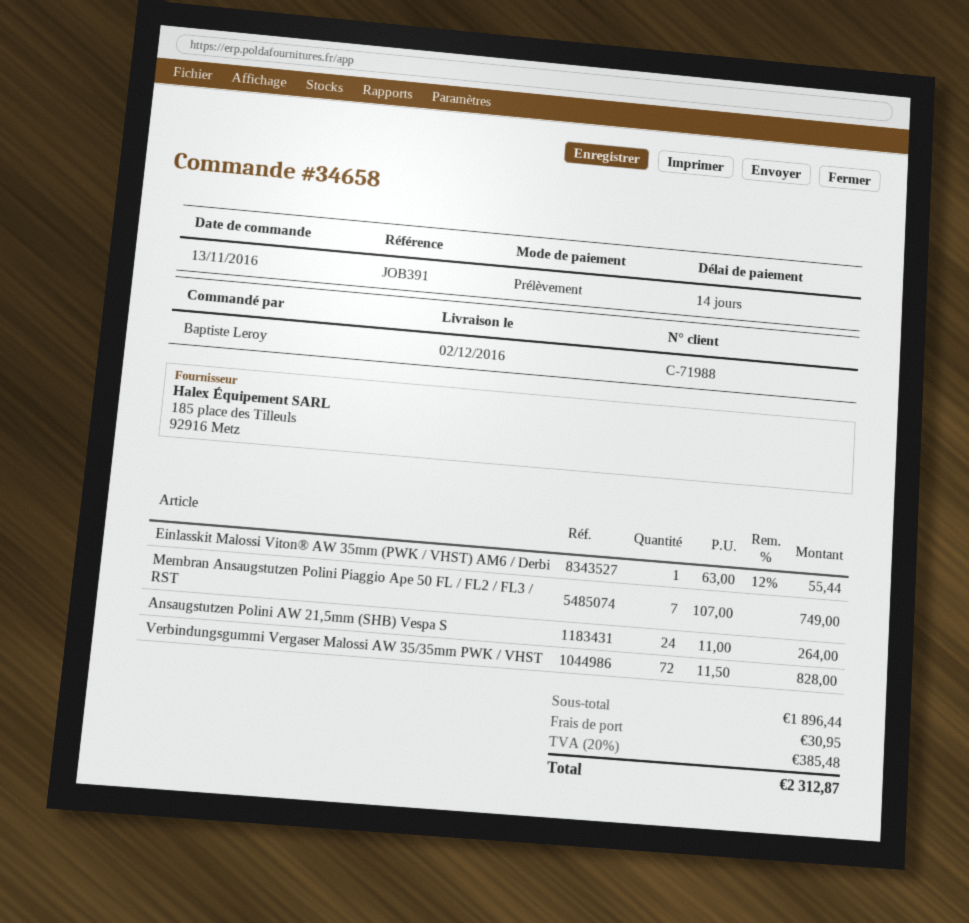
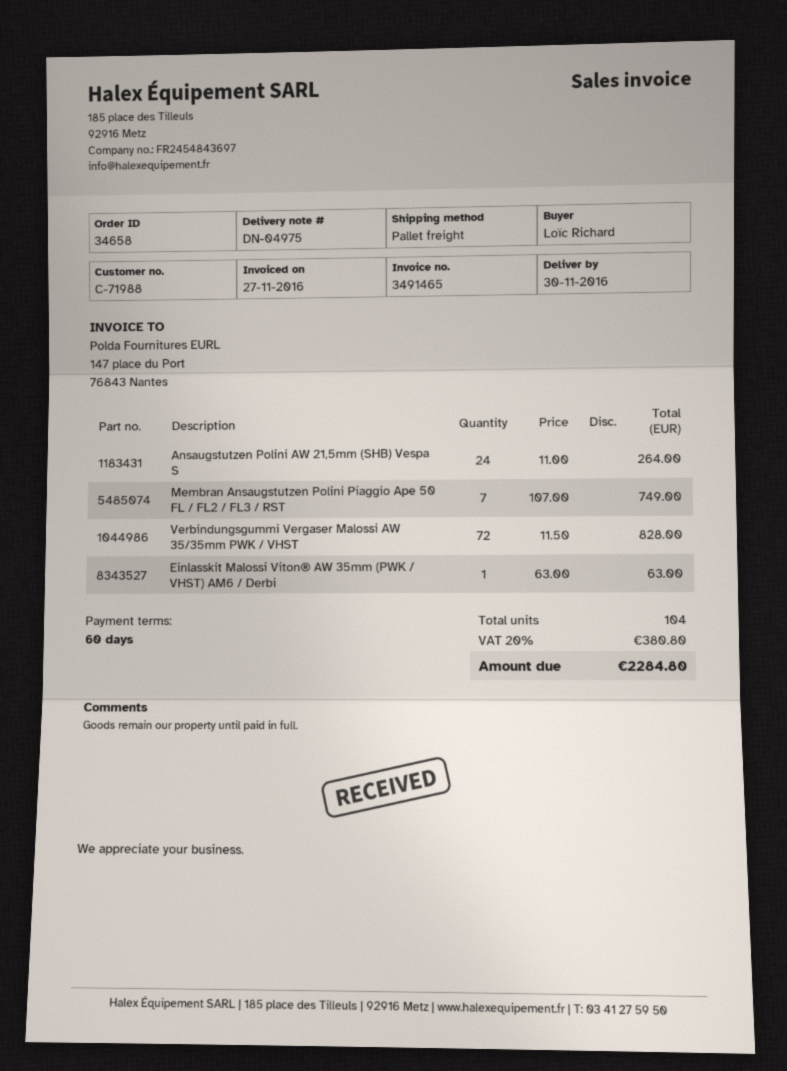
delivery date: 2016-12-02 -> 2016-11-30
payment terms: 14 days -> 60 days
ordered by: Baptiste Leroy -> Loïc Richard
Einlasskit Malossi Viton® AW 35mm (PWK / VHST) AM6 / Derbi: 1 x 63.00 - 12% = 55.44 -> 1 x 63.00 = 63.00
shipping: 30.95 -> none
tax: 20% = 385.48 -> 20% = 380.80
total: 2312.87 -> 2284.80

